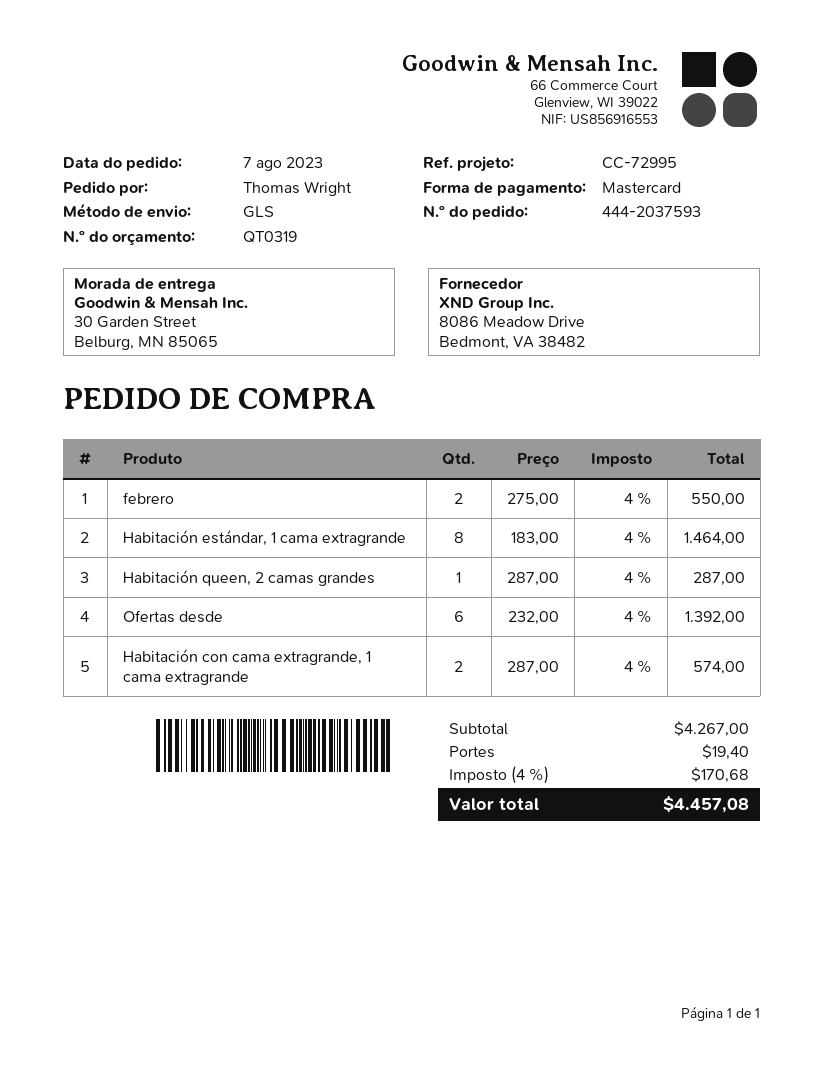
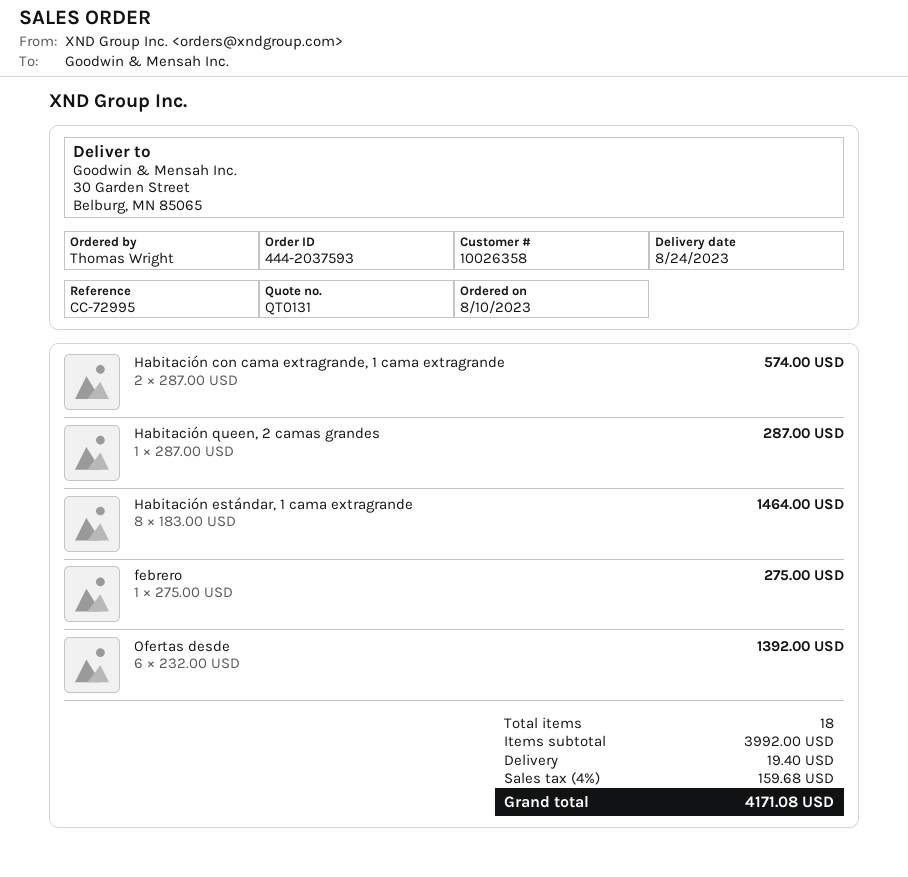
quote number: QT0319 -> QT0131
order date: 2023-08-07 -> 2023-08-10
febrero: 2 x 275.00 = 550.00 -> 1 x 275.00 = 275.00
subtotal: 4267.00 -> 3992.00
tax: 4% = 170.68 -> 4% = 159.68
total: 4457.08 -> 4171.08

